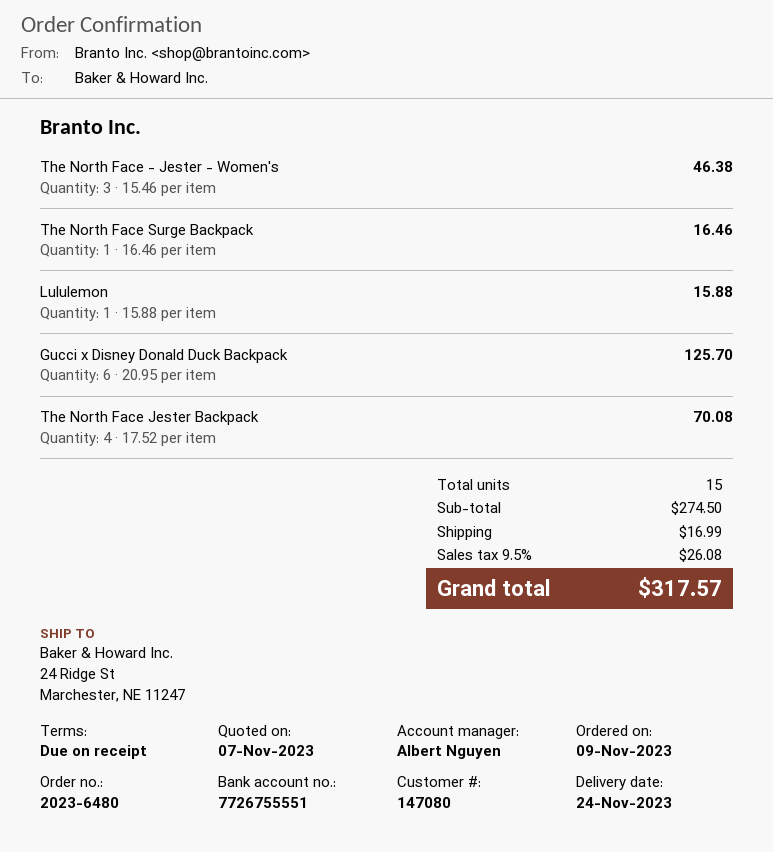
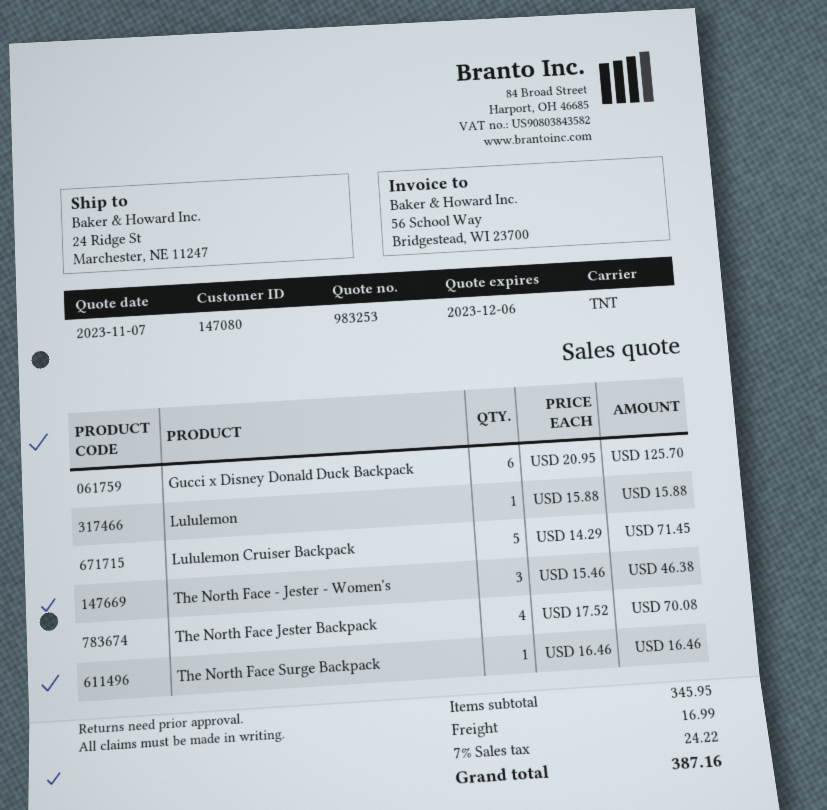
Lululemon Cruiser Backpack: none -> 5 x 14.29 = 71.45
subtotal: 274.50 -> 345.95
tax: 9.5% = 26.08 -> 7% = 24.22
total: 317.57 -> 387.16

